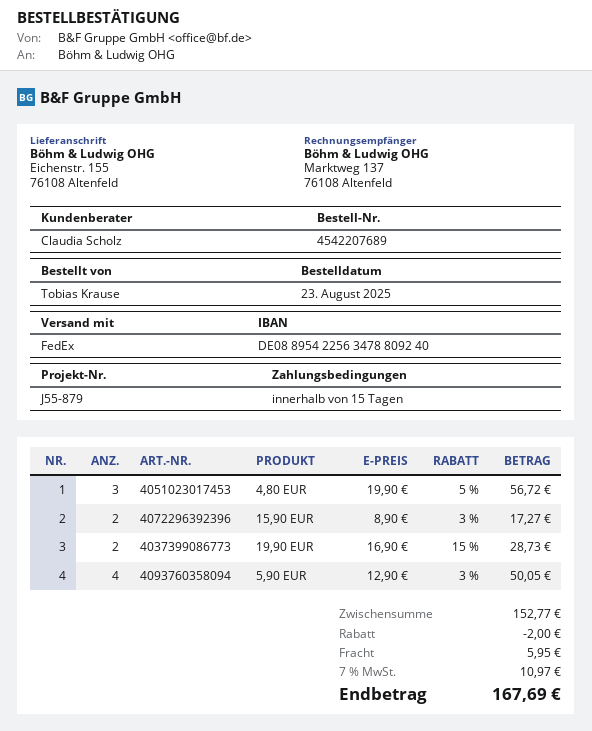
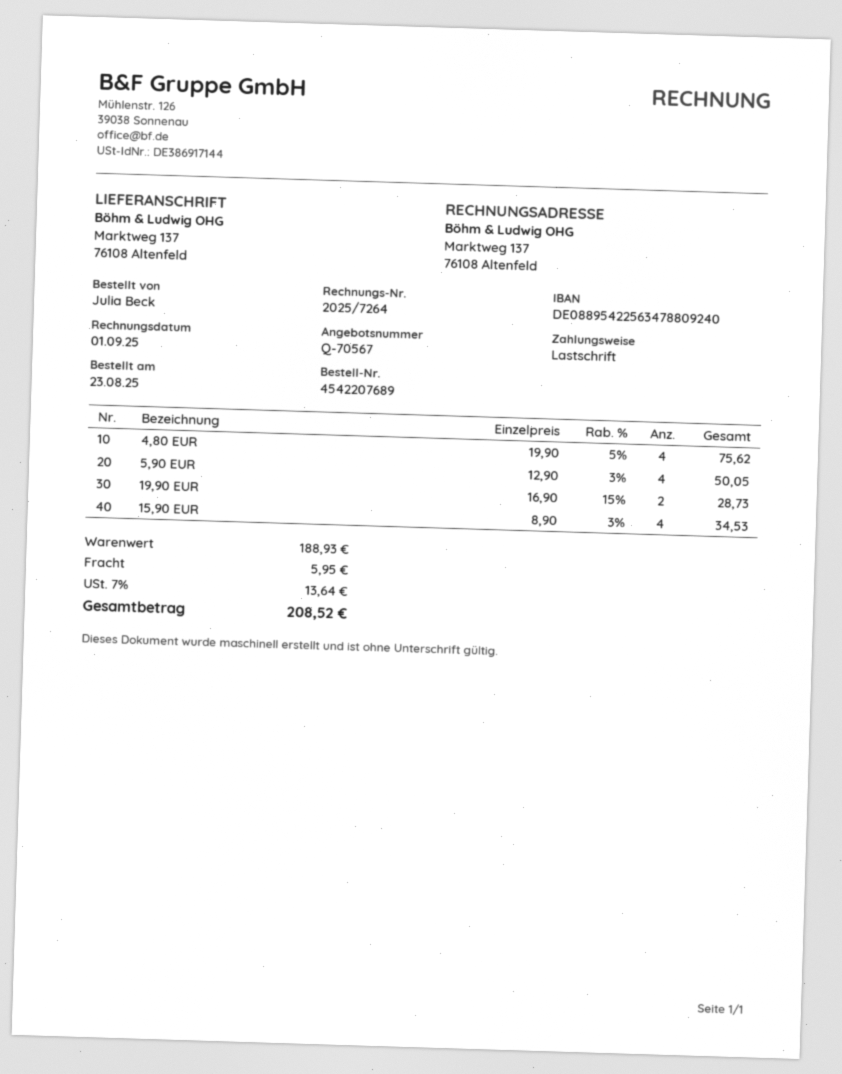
ordered by: Tobias Krause -> Julia Beck
ship to: Eichenstr. 155, 76108 Altenfeld -> Marktweg 137, 76108 Altenfeld
4,80 EUR: 3 x 19.90 - 5% = 56.72 -> 4 x 19.90 - 5% = 75.62
15,90 EUR: 2 x 8.90 - 3% = 17.27 -> 4 x 8.90 - 3% = 34.53
subtotal: 152.77 -> 188.93
discount: 2.00 -> none
tax: 7% = 10.97 -> 7% = 13.64
total: 167.69 -> 208.52

